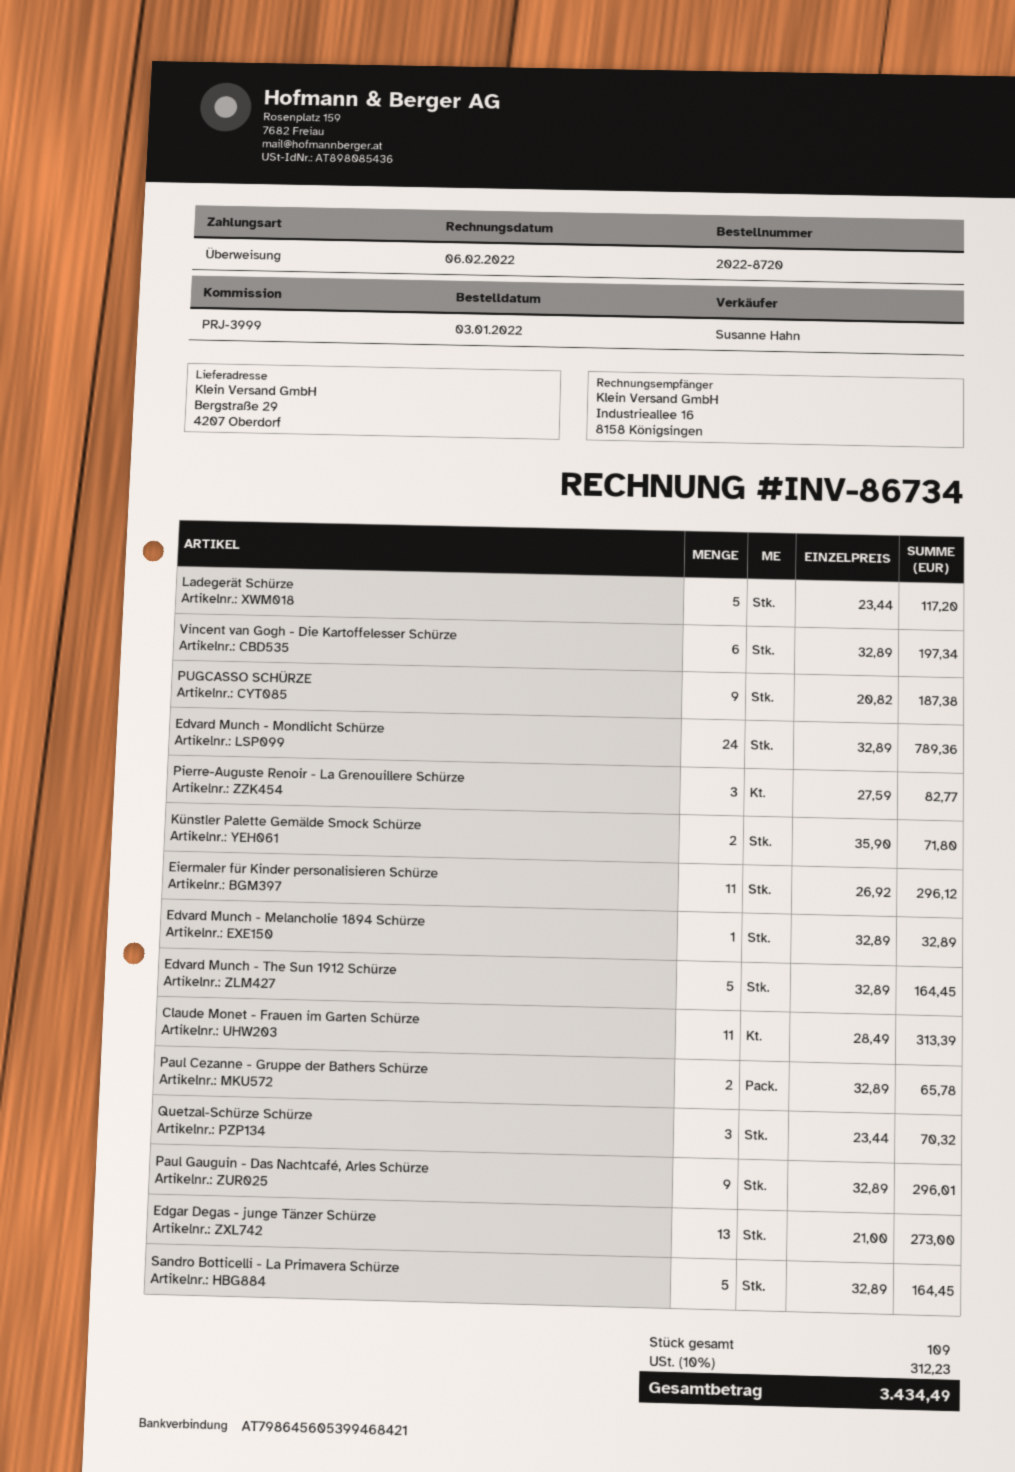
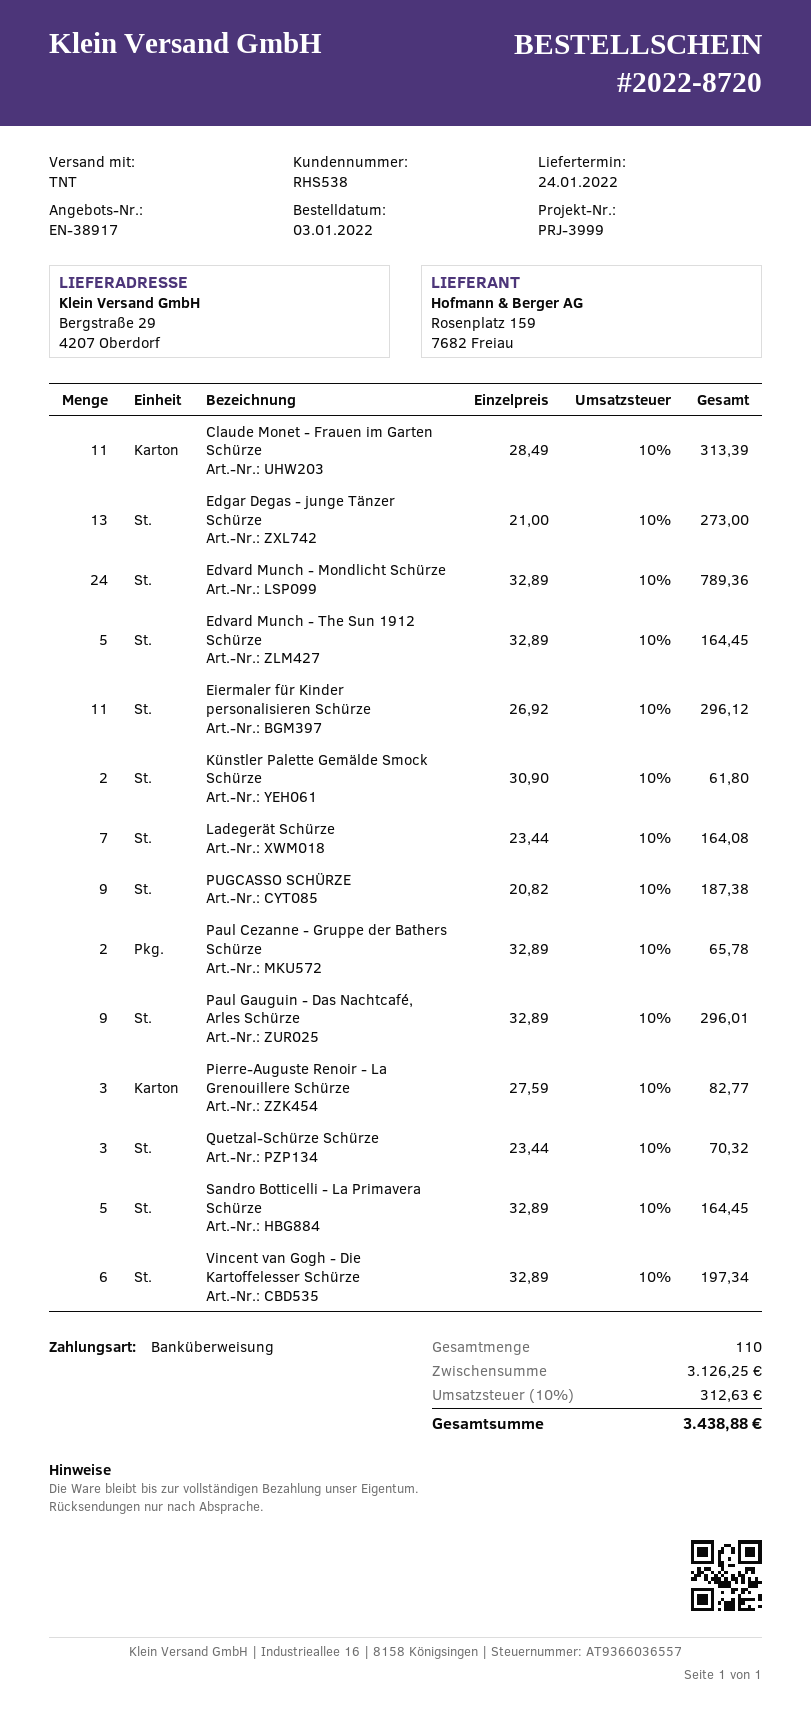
Ladegerät Schürze: 5 x 23.44 = 117.20 -> 7 x 23.44 = 164.08
Künstler Palette Gemälde Smock Schürze: 2 x 35.90 = 71.80 -> 2 x 30.90 = 61.80
Edvard Munch - Melancholie 1894 Schürze: 1 x 32.89 = 32.89 -> none
total quantity: 109 -> 110
tax: 10% = 312.23 -> 10% = 312.63
total: 3434.49 -> 3438.88

